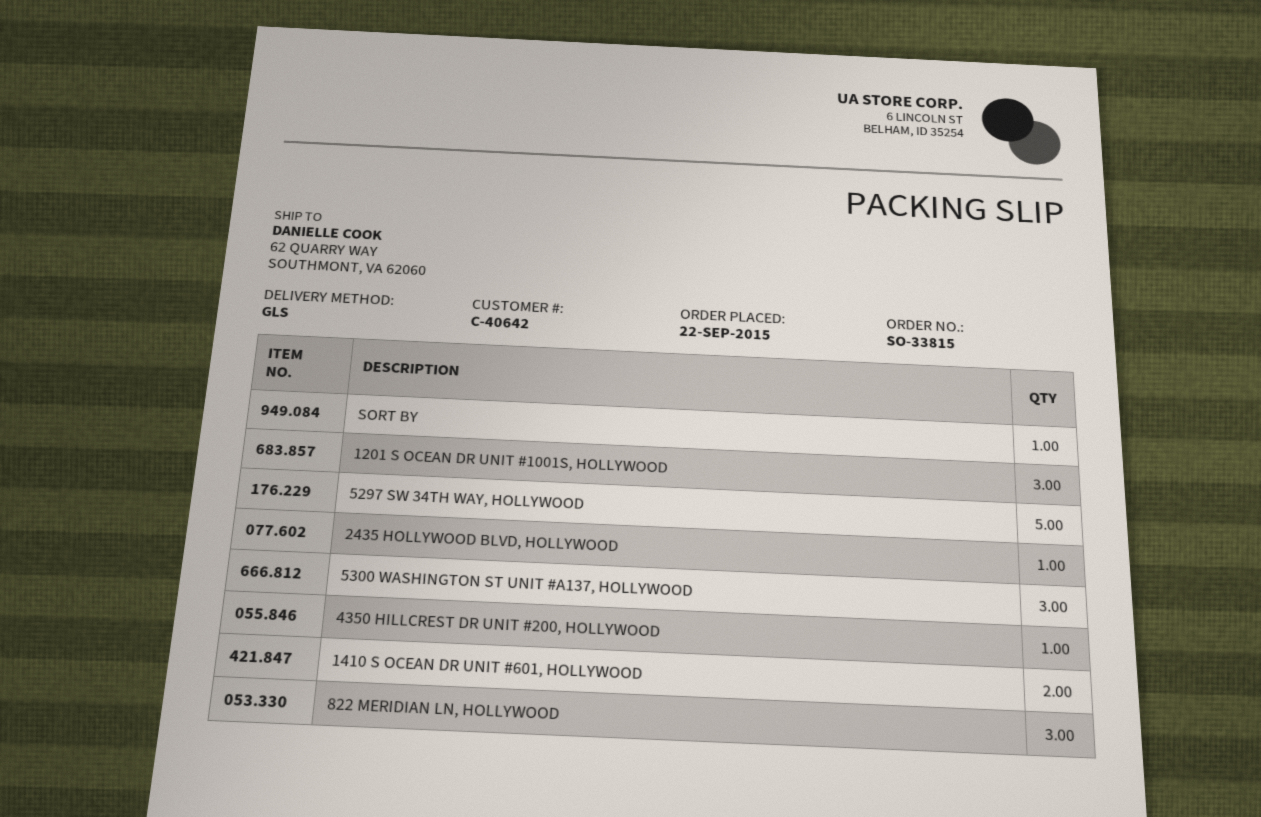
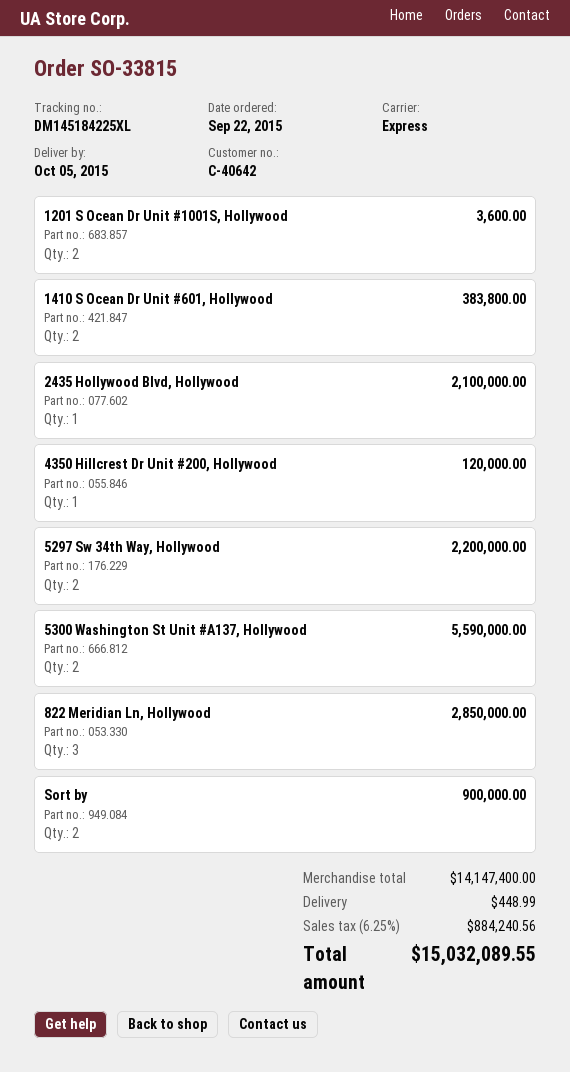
shipping method: GLS -> express
SORT BY: 1 -> 2
1201 S OCEAN DR UNIT #1001S, HOLLYWOOD: 3 -> 2
5297 SW 34TH WAY, HOLLYWOOD: 5 -> 2
5300 WASHINGTON ST UNIT #A137, HOLLYWOOD: 3 -> 2

